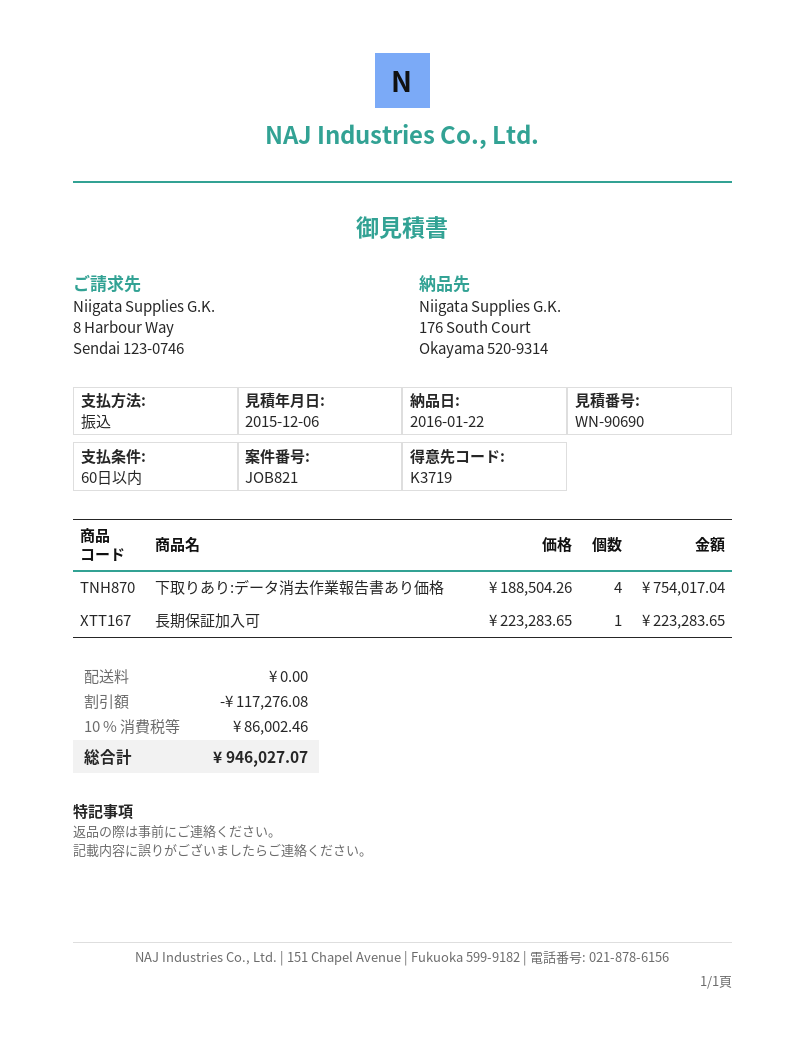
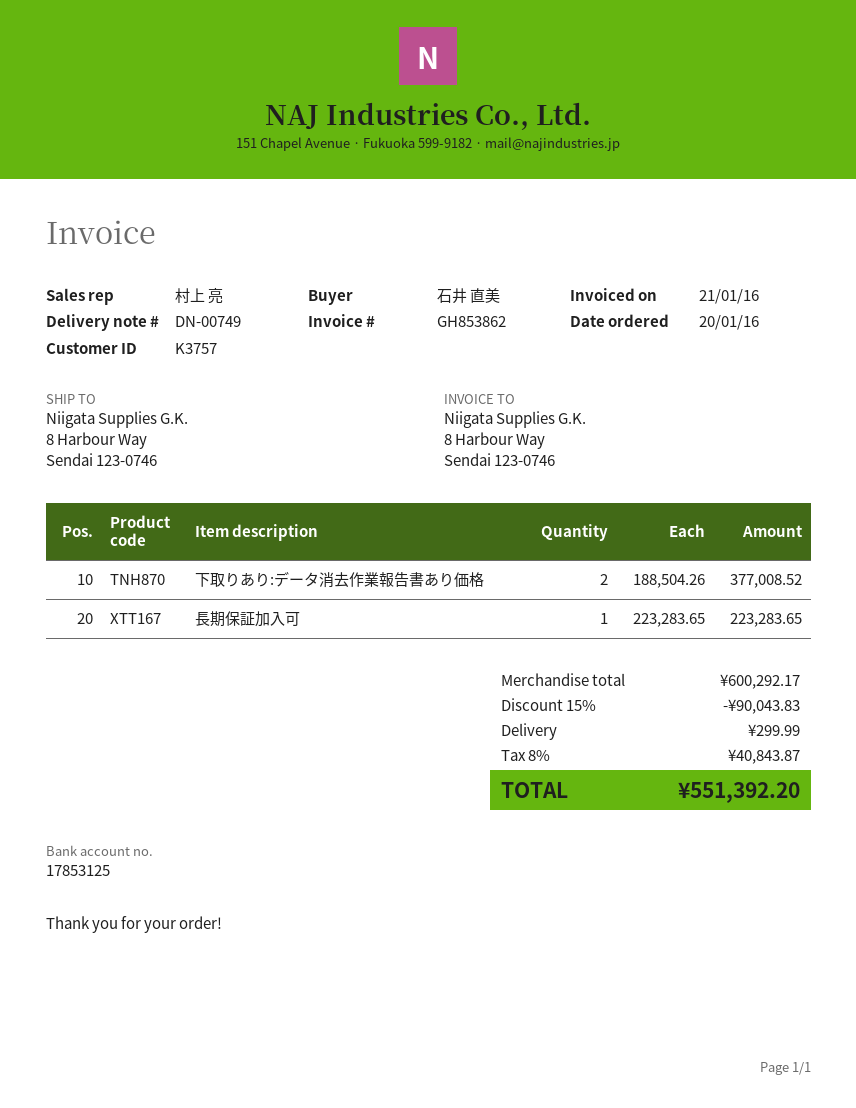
customer number: K3719 -> K3757
ship to: 176 South Court, Okayama 520-9314 -> 8 Harbour Way, Sendai 123-0746
下取りあり:データ消去作業報告書あり価格: 4 x 188504.26 = 754017.04 -> 2 x 188504.26 = 377008.52
discount: 117276.08 -> 90043.83
shipping: 0.00 -> 299.99
tax: 10% = 86002.46 -> 8% = 40843.87
total: 946027.07 -> 551392.20

